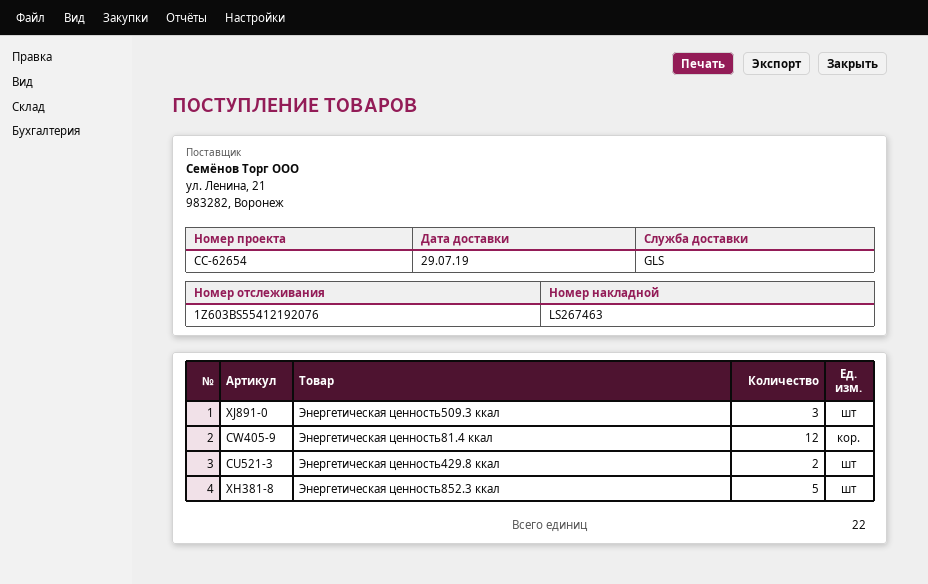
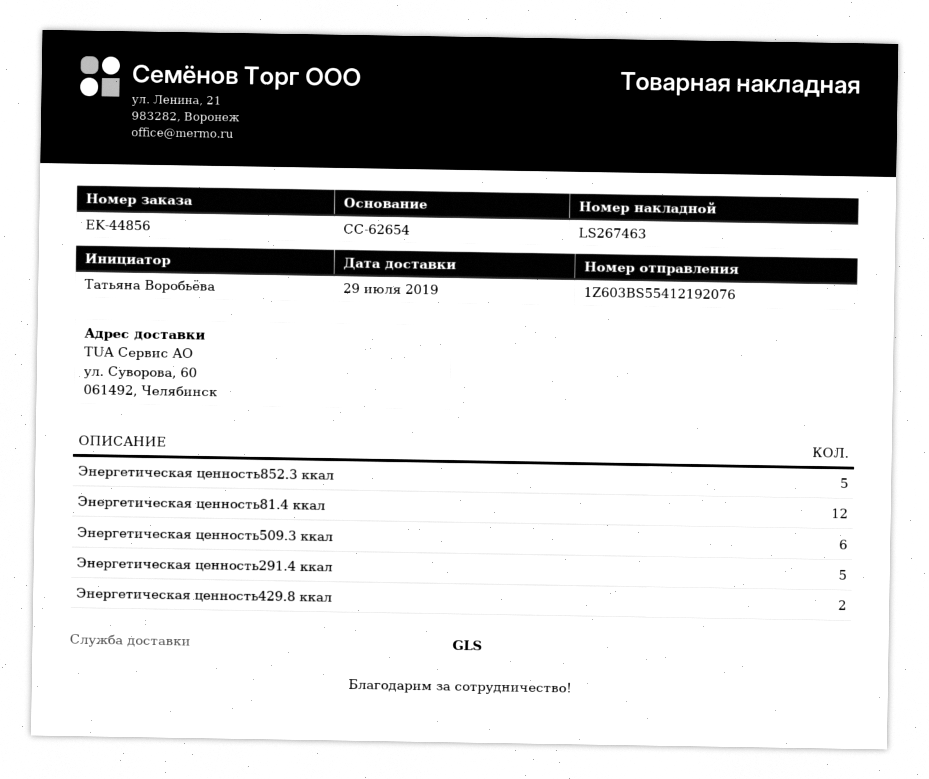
Энергетическая ценность509.3 ккал: 3 -> 6
Энергетическая ценность291.4 ккал: none -> 5

